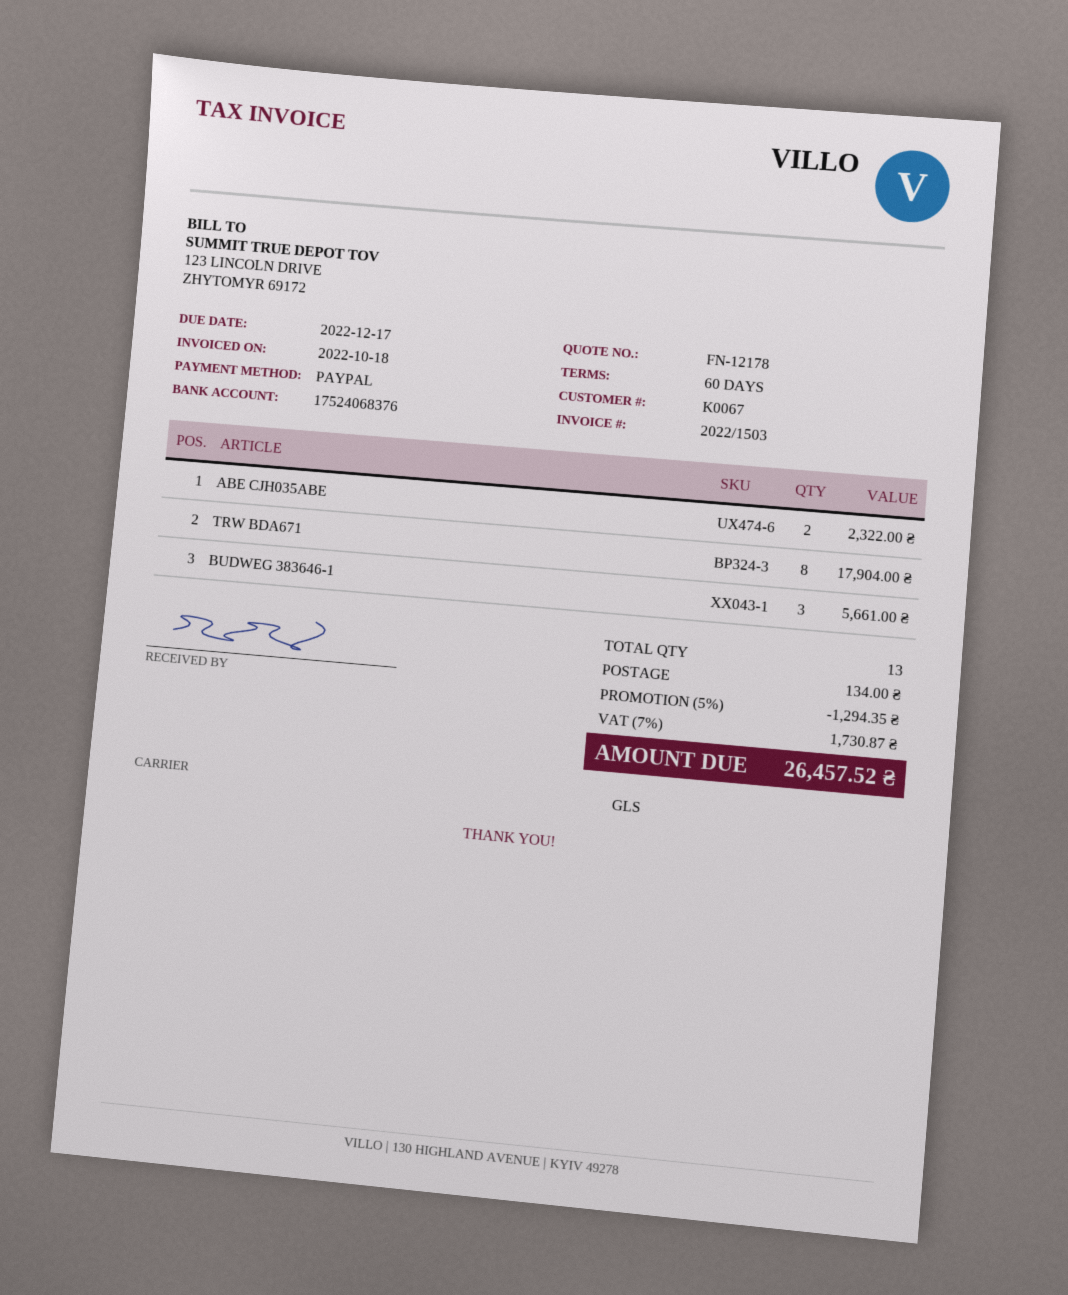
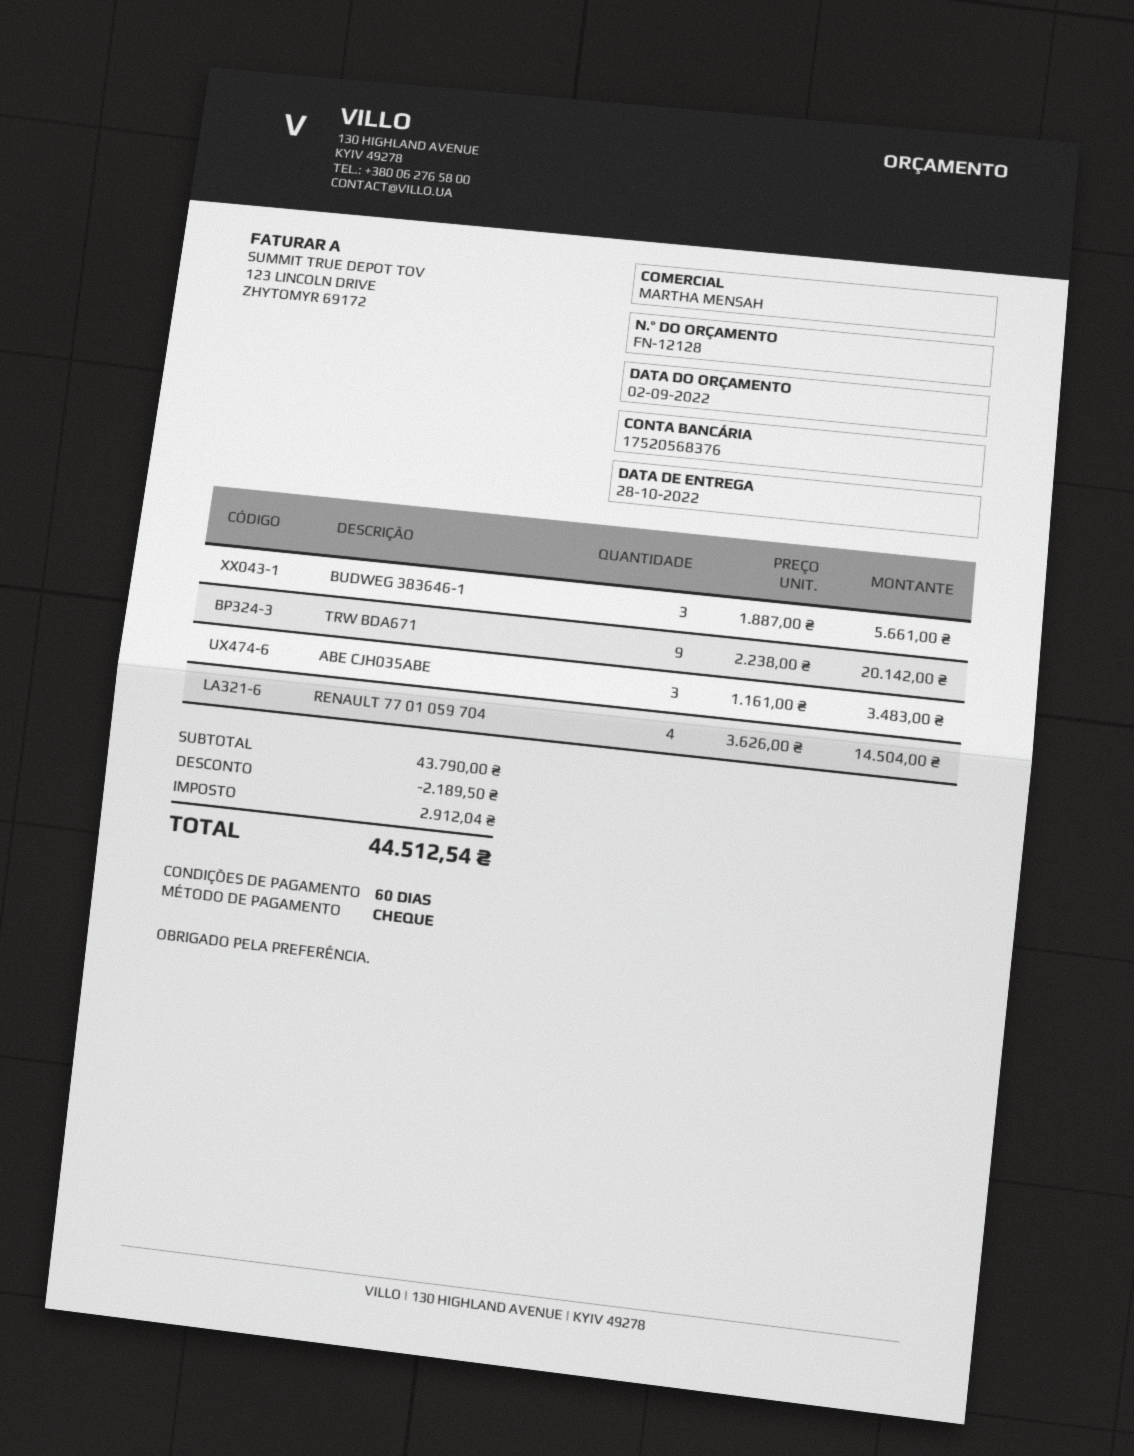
quote number: FN-12178 -> FN-12128
payment method: PayPal -> cheque
bank account: 17524068376 -> 17520568376
ABE CJH035ABE: 2 for 2322.00 -> 3 for 3483.00
TRW BDA671: 8 for 17904.00 -> 9 for 20142.00
RENAULT 77 01 059 704: none -> 4 for 14504.00
discount: 1294.35 -> 2189.50
shipping: 134.00 -> none
tax: 1730.87 -> 2912.04
total: 26457.52 -> 44512.54

